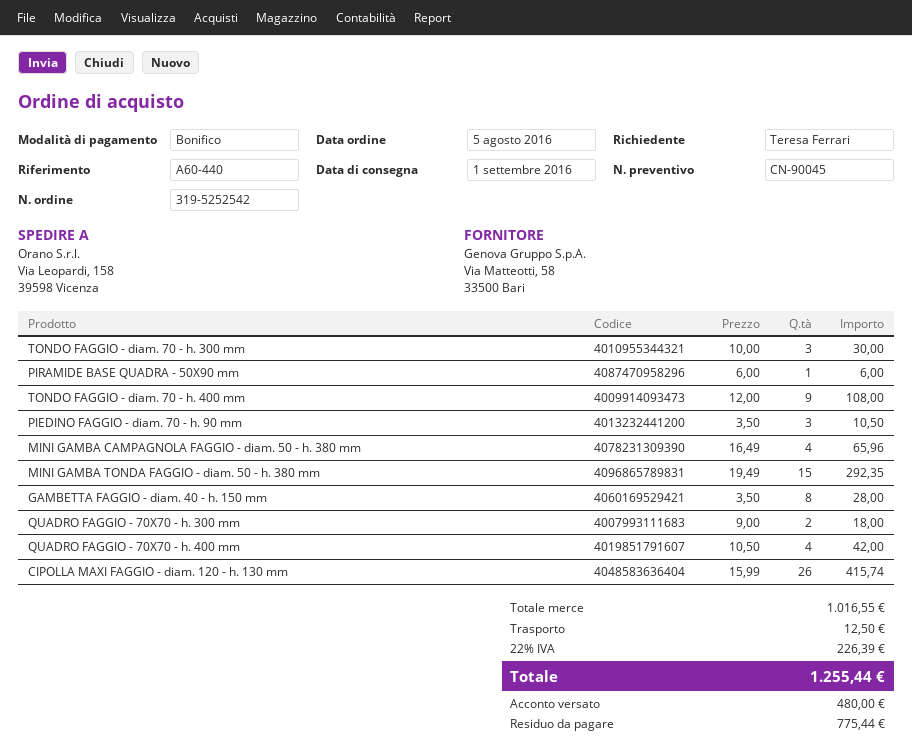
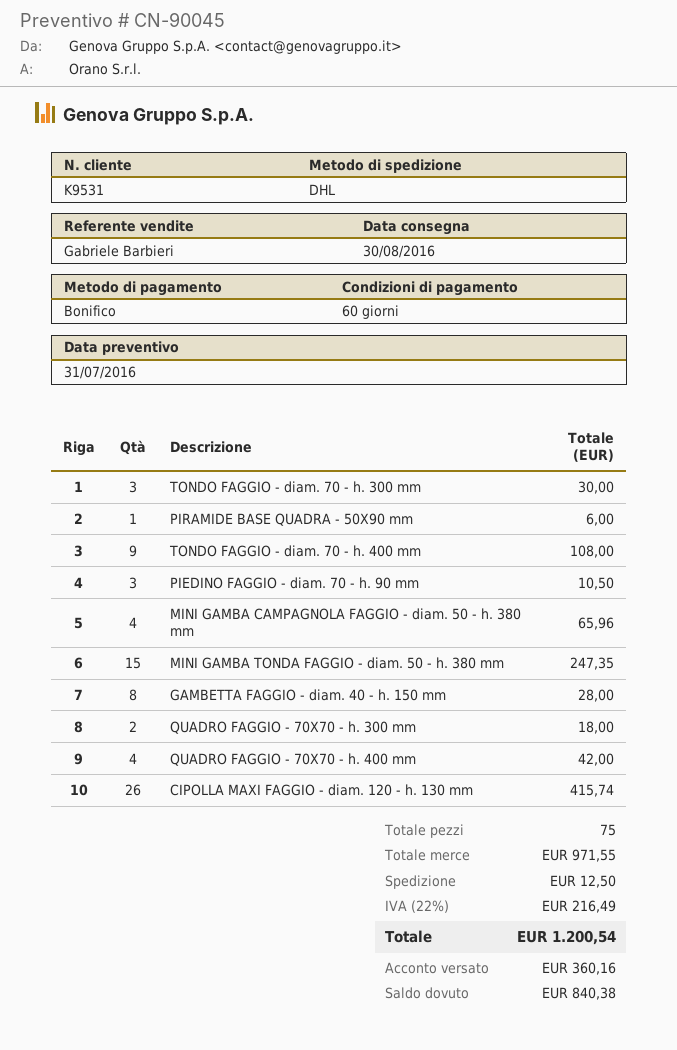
delivery date: 2016-09-01 -> 2016-08-30
MINI GAMBA TONDA FAGGIO - diam. 50 - h. 380 mm: 15 for 292.35 -> 15 for 247.35
subtotal: 1016.55 -> 971.55
tax: 22% = 226.39 -> 22% = 216.49
total: 1255.44 -> 1200.54
deposit: 480.00 -> 360.16
balance: 775.44 -> 840.38

